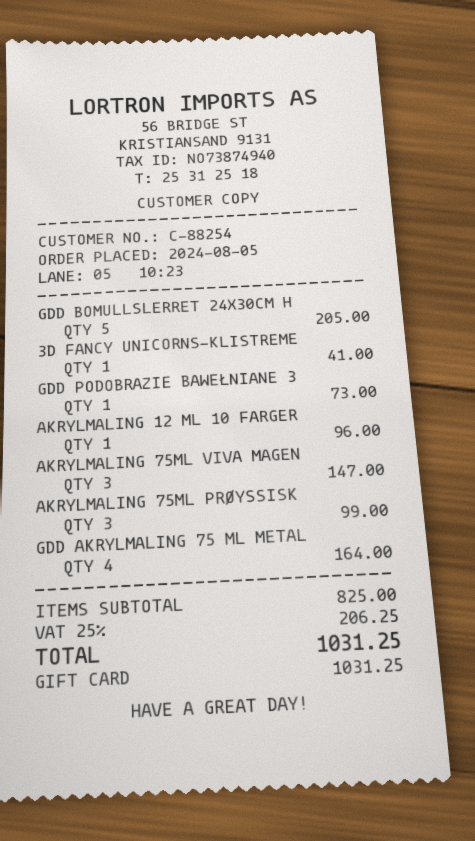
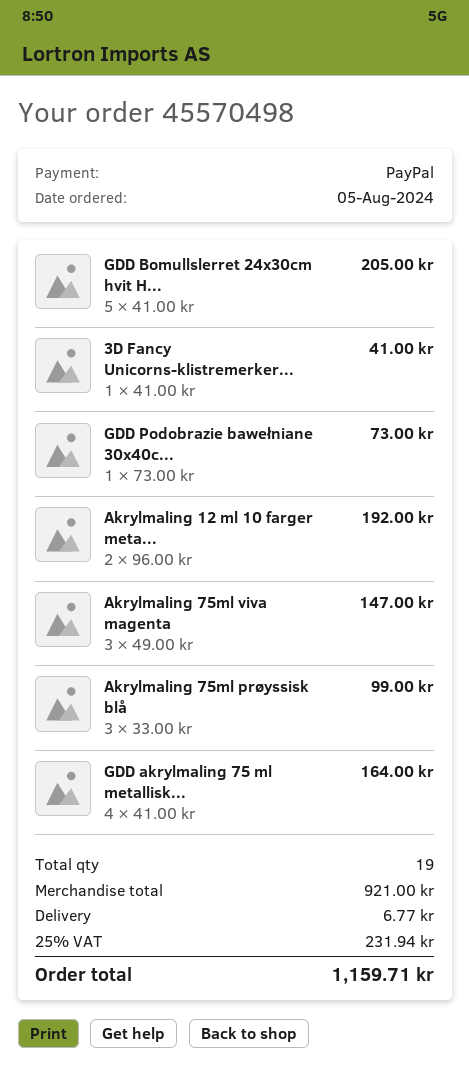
payment method: gift card -> PayPal
AKRYLMALING 12 ML 10 FARGER: 1 for 96.00 -> 2 for 192.00
subtotal: 825.00 -> 921.00
shipping: none -> 6.77
tax: 25% = 206.25 -> 25% = 231.94
total: 1031.25 -> 1159.71

